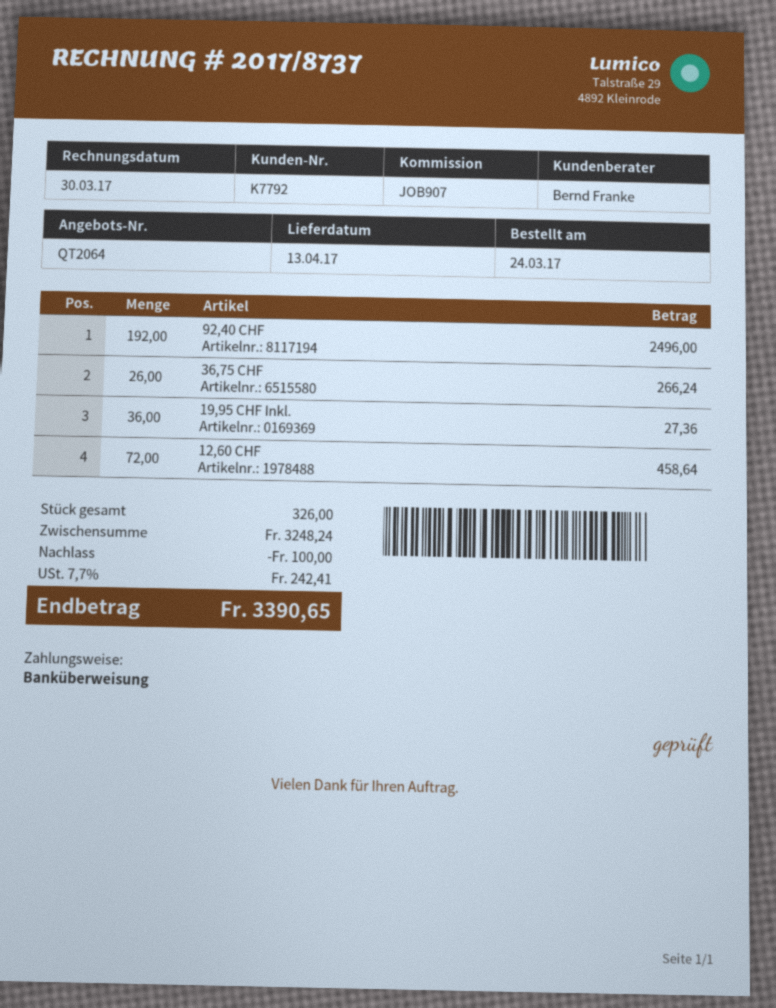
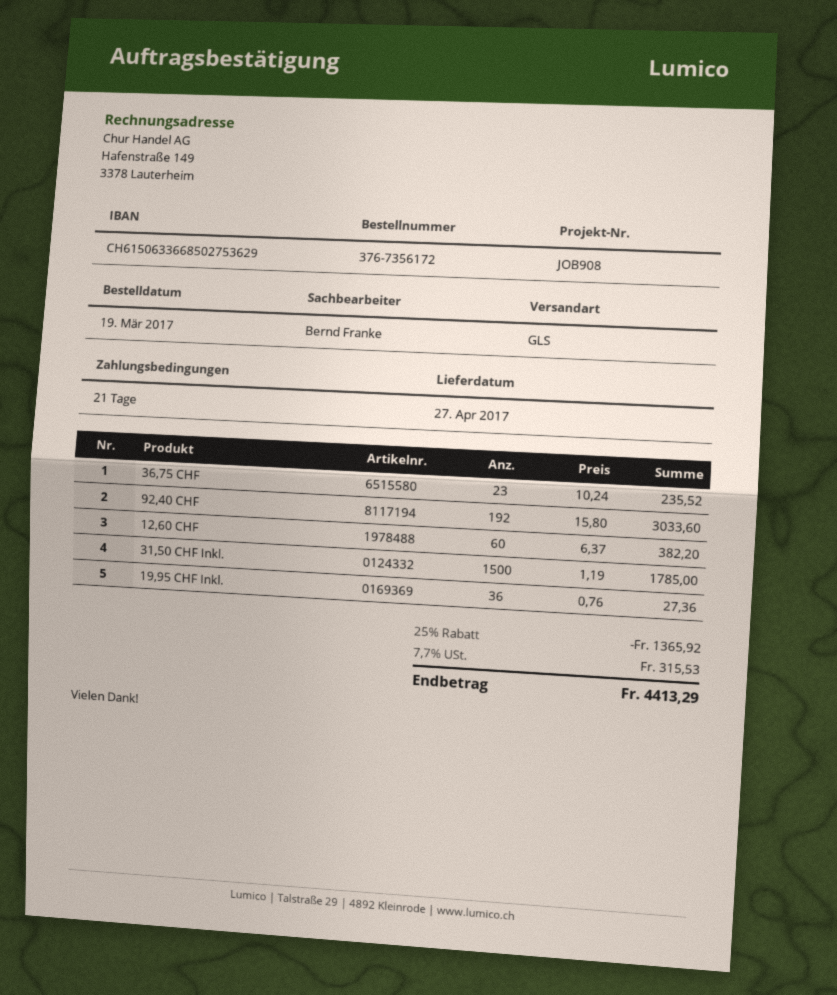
order date: 2017-03-24 -> 2017-03-19
delivery date: 2017-04-13 -> 2017-04-27
reference: JOB907 -> JOB908
92,40 CHF: 192 for 2496.00 -> 192 for 3033.60
36,75 CHF: 26 for 266.24 -> 23 for 235.52
12,60 CHF: 72 for 458.64 -> 60 for 382.20
31,50 CHF Inkl.: none -> 1500 for 1785.00
discount: 100.00 -> 1365.92
tax: 7.7% = 242.41 -> 7.7% = 315.53
total: 3390.65 -> 4413.29

